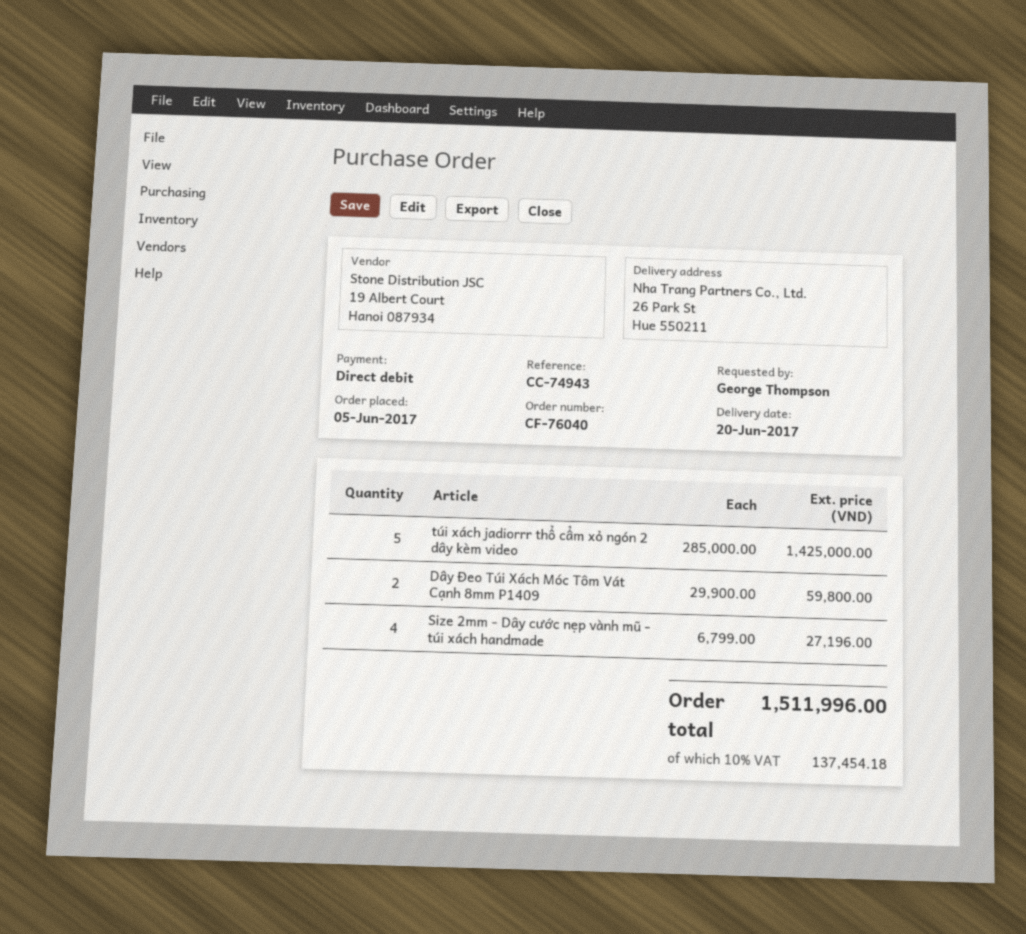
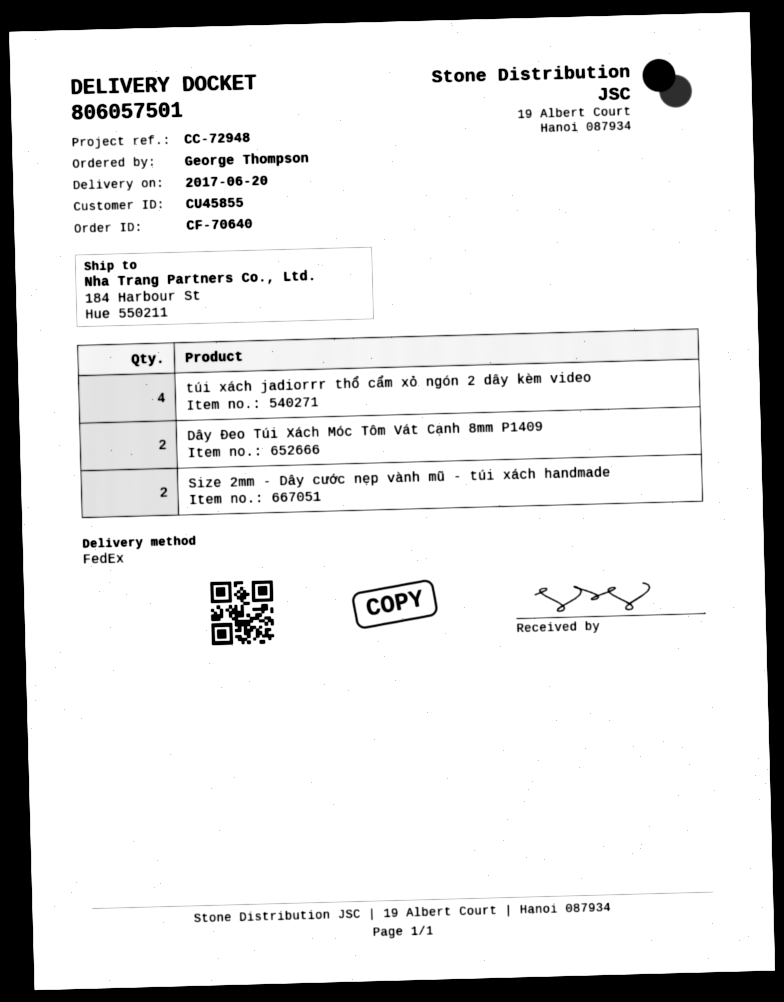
order number: CF-76040 -> CF-70640
reference: CC-74943 -> CC-72948
ship to: 26 Park St, Hue 550211 -> 184 Harbour St, Hue 550211
túi xách jadiorrr thổ cẩm xỏ ngón 2 dây kèm video: 5 -> 4
Size 2mm - Dây cước nẹp vành mũ - túi xách handmade: 4 -> 2

